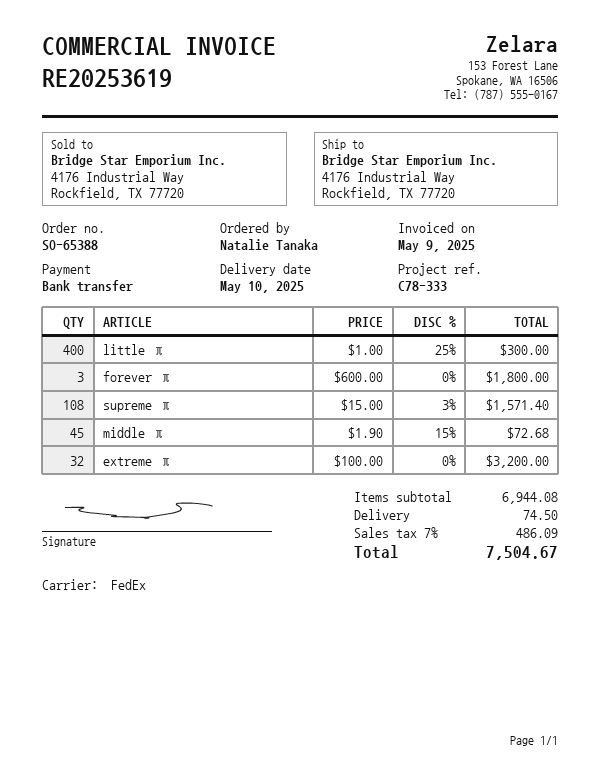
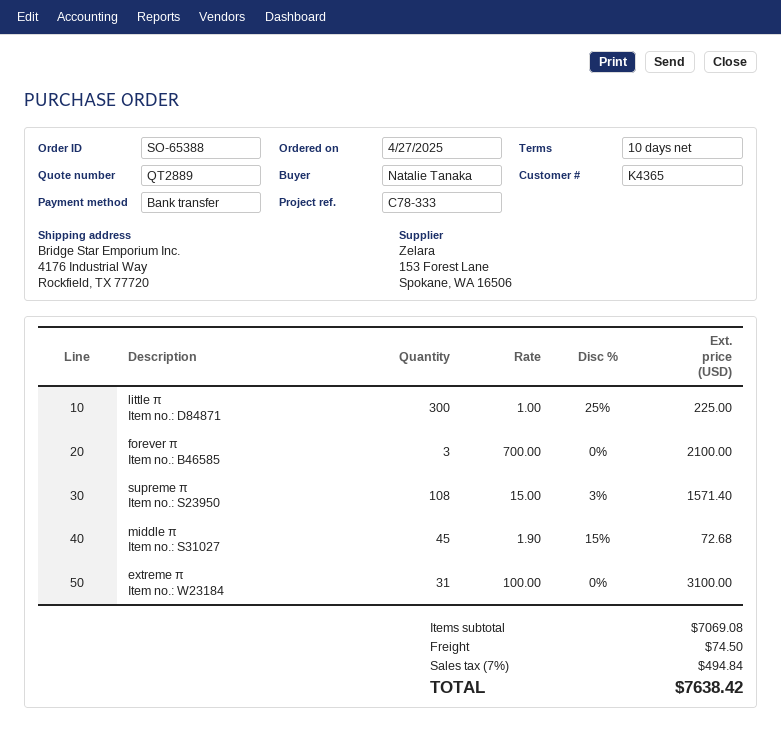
little π: 400 x 1.00 - 25% = 300.00 -> 300 x 1.00 - 25% = 225.00
forever π: 3 x 600.00 = 1800.00 -> 3 x 700.00 = 2100.00
extreme π: 32 x 100.00 = 3200.00 -> 31 x 100.00 = 3100.00
subtotal: 6944.08 -> 7069.08
tax: 7% = 486.09 -> 7% = 494.84
total: 7504.67 -> 7638.42

